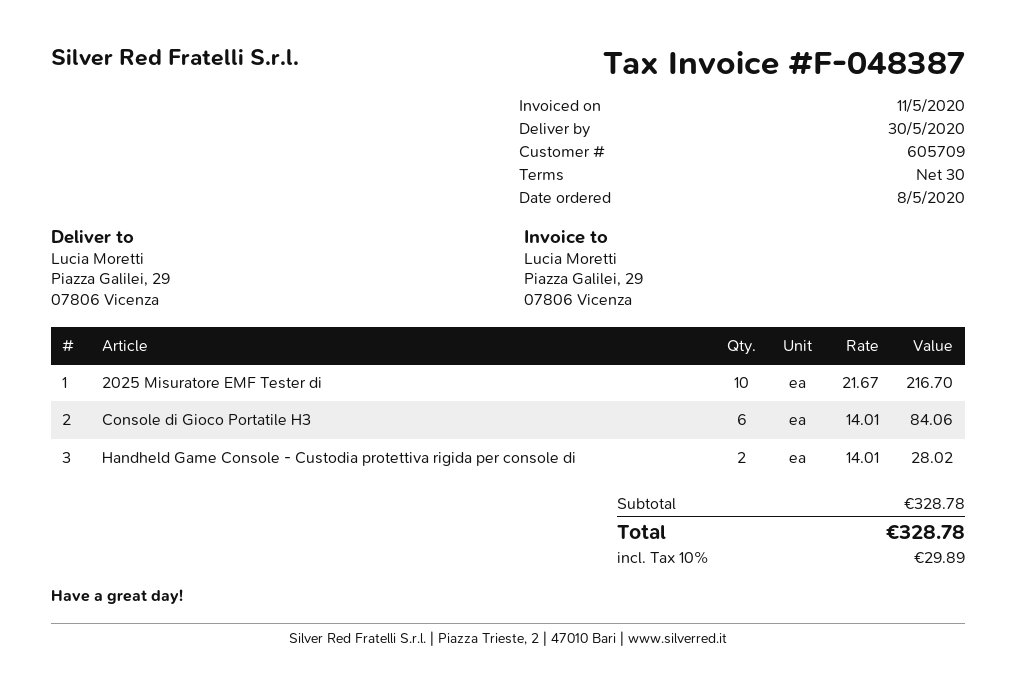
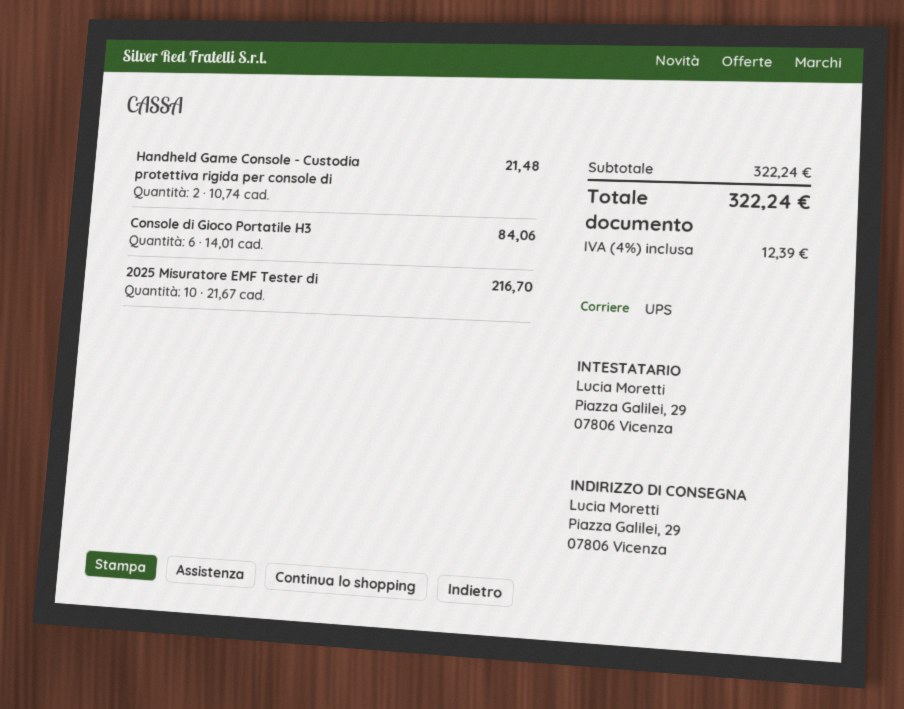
Handheld Game Console - Custodia protettiva rigida per console di: 2 x 14.01 = 28.02 -> 2 x 10.74 = 21.48
subtotal: 328.78 -> 322.24
tax: 10% = 29.89 -> 4% = 12.39
total: 328.78 -> 322.24

